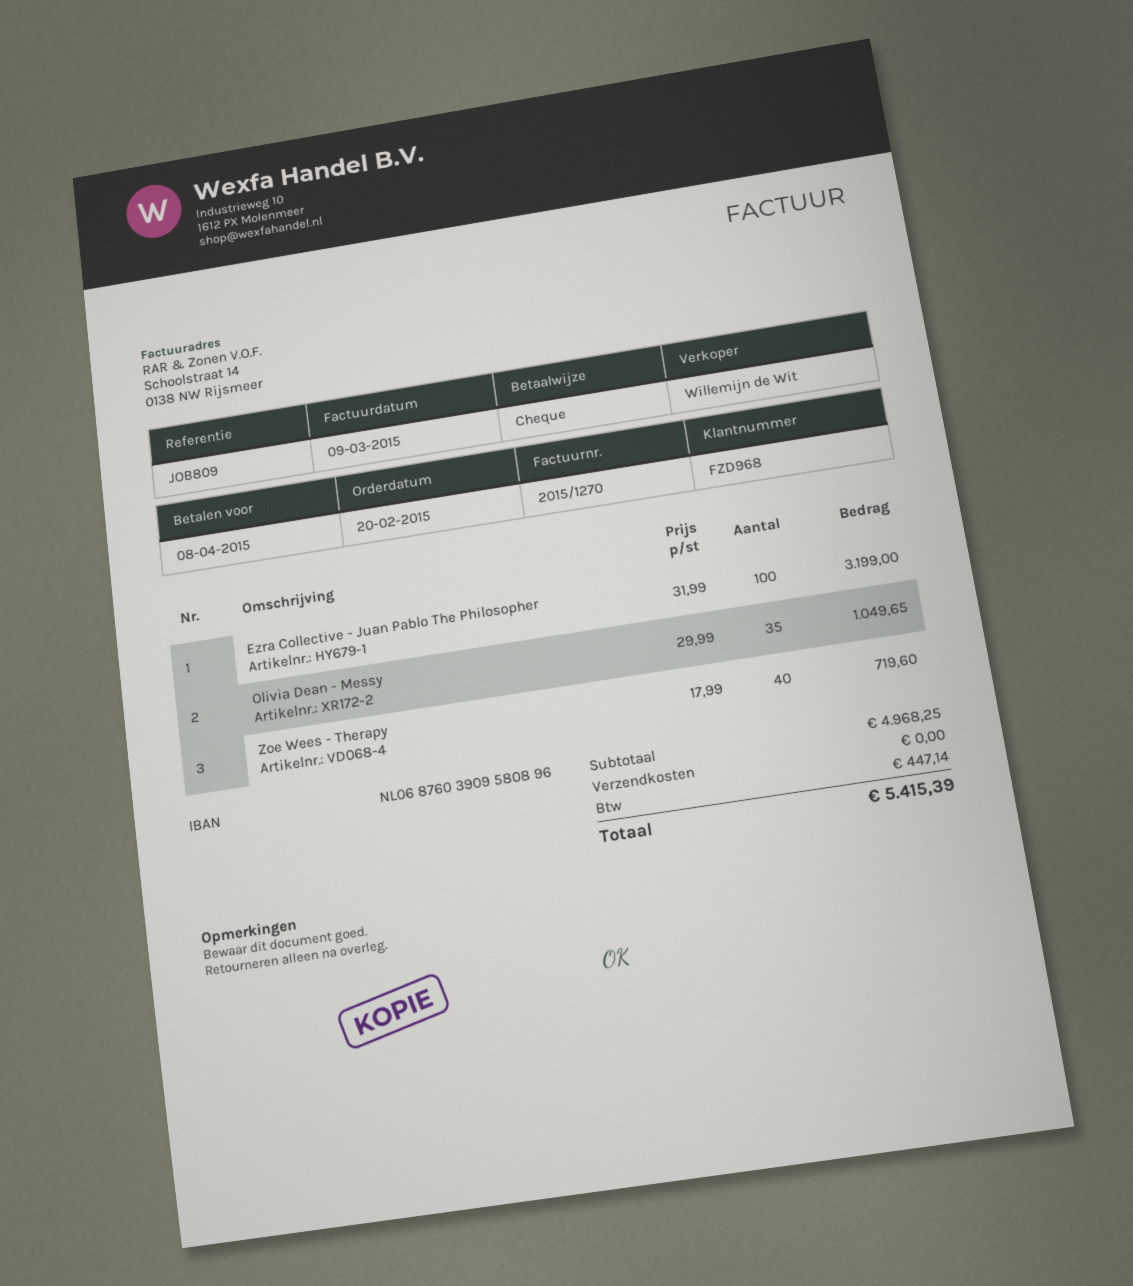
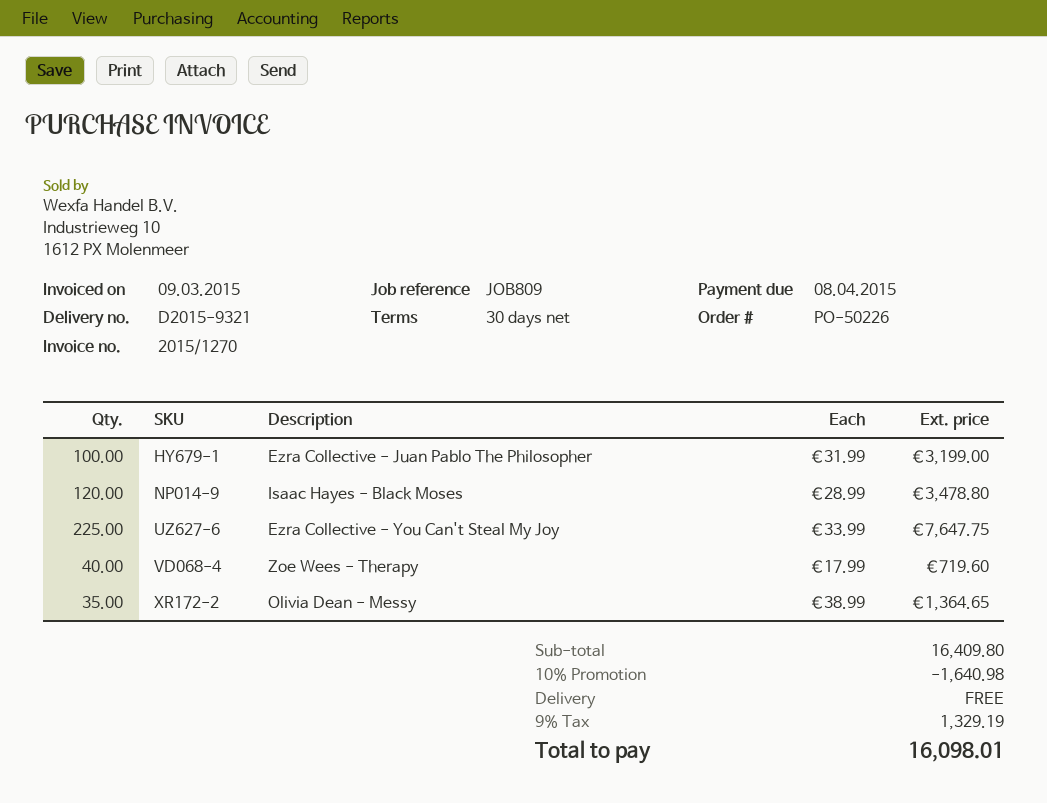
Olivia Dean - Messy: 35 x 29.99 = 1049.65 -> 35 x 38.99 = 1364.65
Isaac Hayes - Black Moses: none -> 120 x 28.99 = 3478.80
Ezra Collective - You Can't Steal My Joy: none -> 225 x 33.99 = 7647.75
subtotal: 4968.25 -> 16409.80
discount: none -> 10% = 1640.98
tax: 447.14 -> 1329.19
total: 5415.39 -> 16098.01

